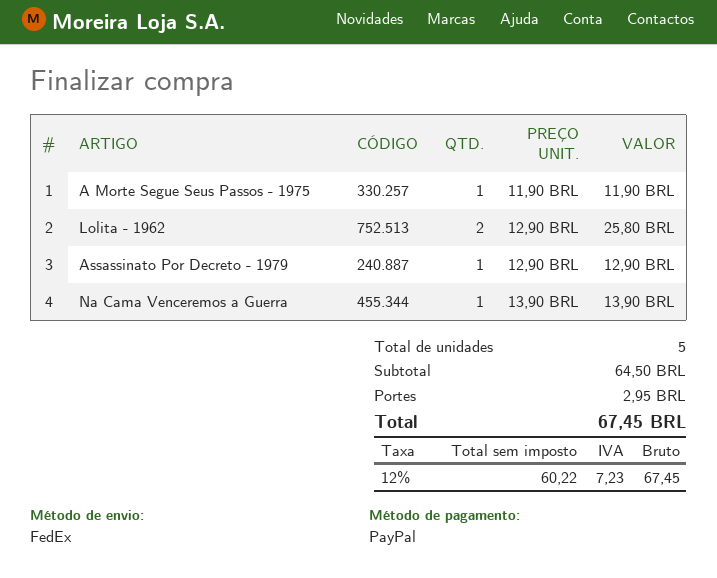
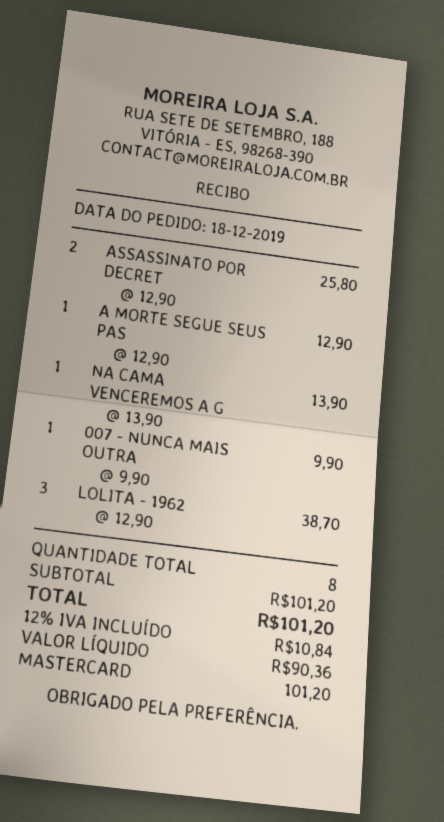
payment method: PayPal -> Mastercard
A Morte Segue Seus Passos - 1975: 1 x 11.90 = 11.90 -> 1 x 12.90 = 12.90
Lolita - 1962: 2 x 12.90 = 25.80 -> 3 x 12.90 = 38.70
Assassinato Por Decreto - 1979: 1 x 12.90 = 12.90 -> 2 x 12.90 = 25.80
007 - NUNCA MAIS OUTRA: none -> 1 x 9.90 = 9.90
total quantity: 5 -> 8
subtotal: 64.50 -> 101.20
shipping: 2.95 -> none
net: 60.22 -> 90.36
tax: 12% = 7.23 -> 12% = 10.84
total: 67.45 -> 101.20

